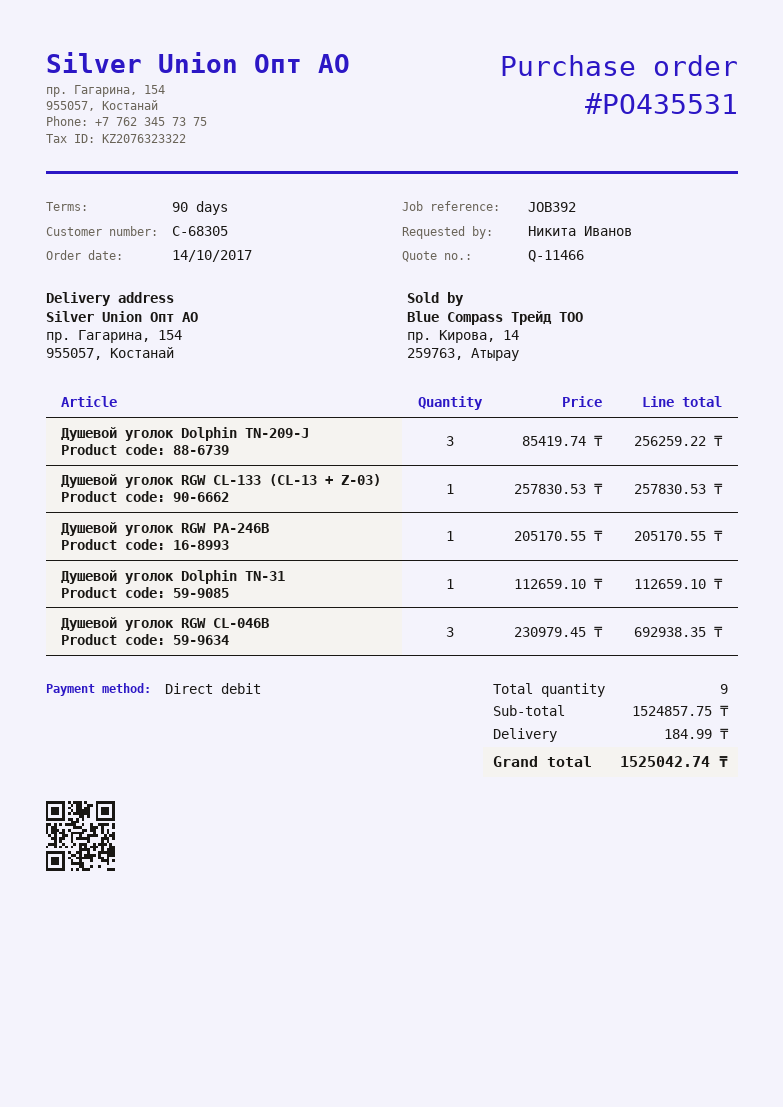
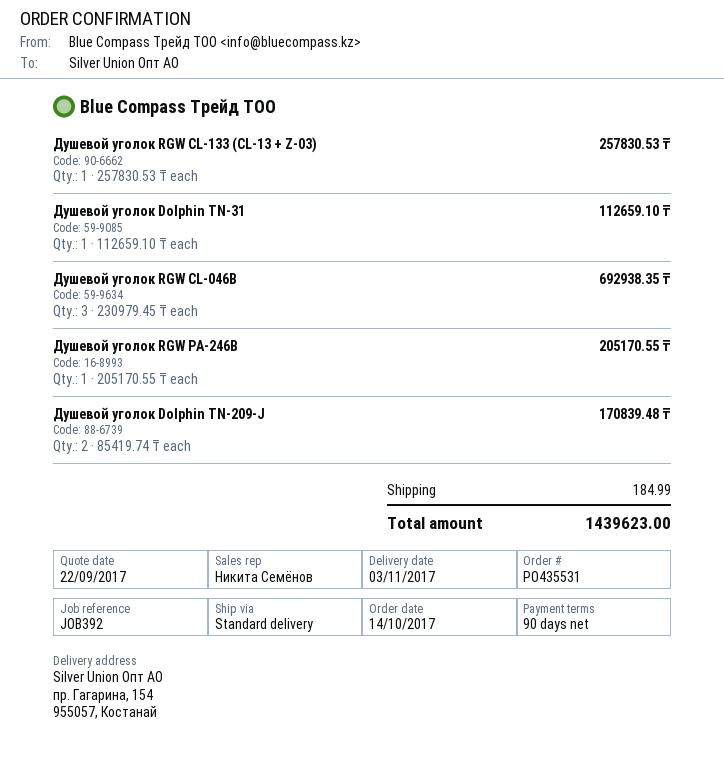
Душевой уголок Dolphin TN-209-J: 3 x 85419.74 = 256259.22 -> 2 x 85419.74 = 170839.48
total: 1525042.74 -> 1439623.00

